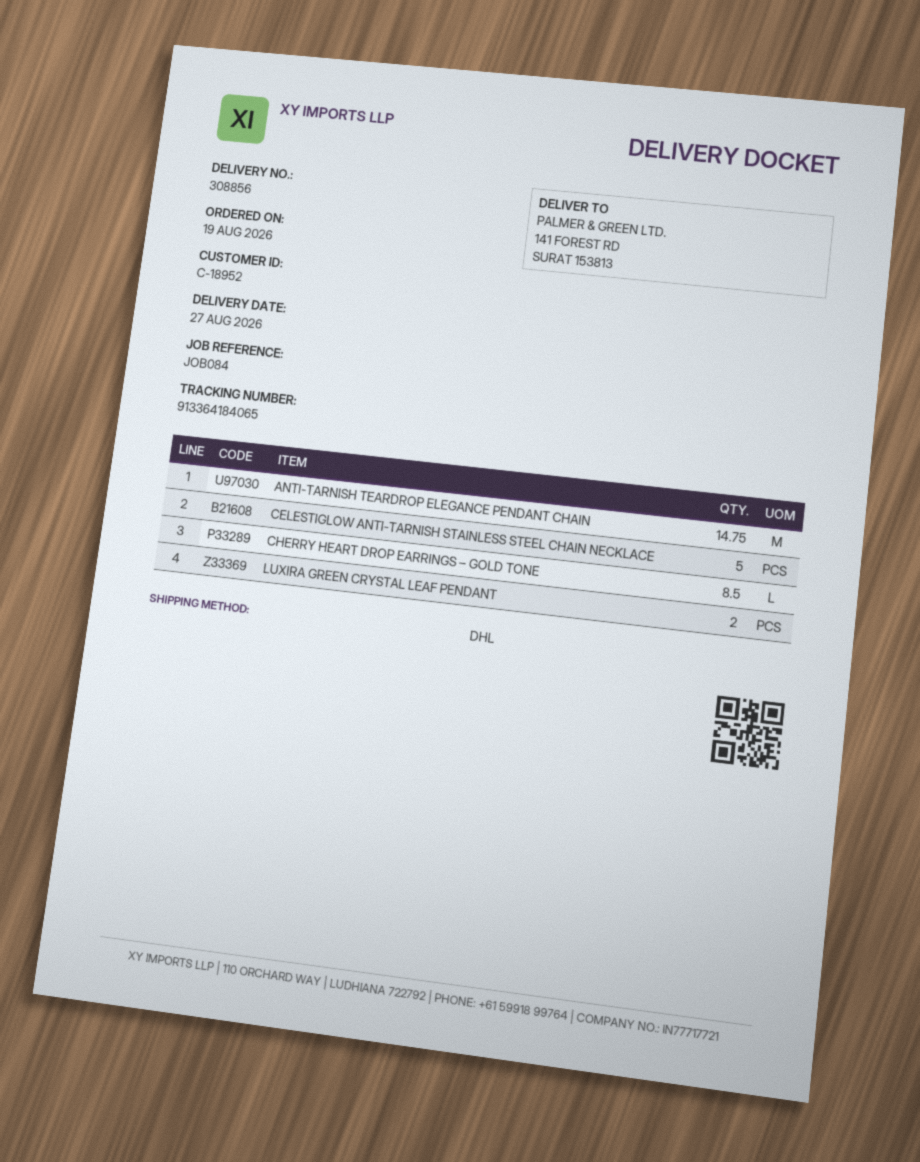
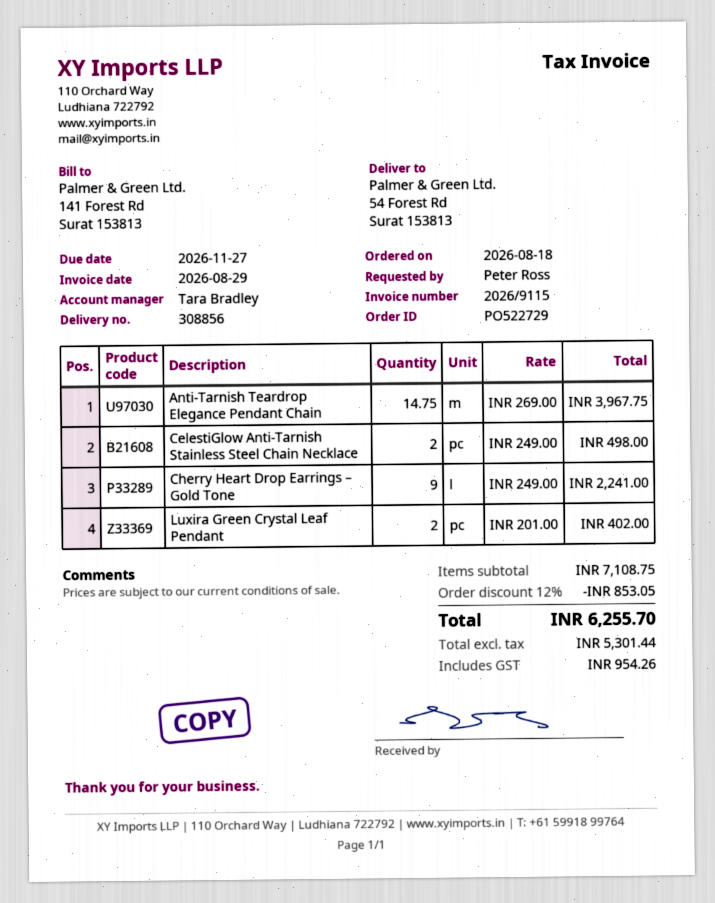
order date: 2026-08-19 -> 2026-08-18
ship to: 141 FOREST RD, SURAT 153813 -> 54 Forest Rd, Surat 153813
CELESTIGLOW ANTI-TARNISH STAINLESS STEEL CHAIN NECKLACE: 5 -> 2
CHERRY HEART DROP EARRINGS – GOLD TONE: 8.5 -> 9

